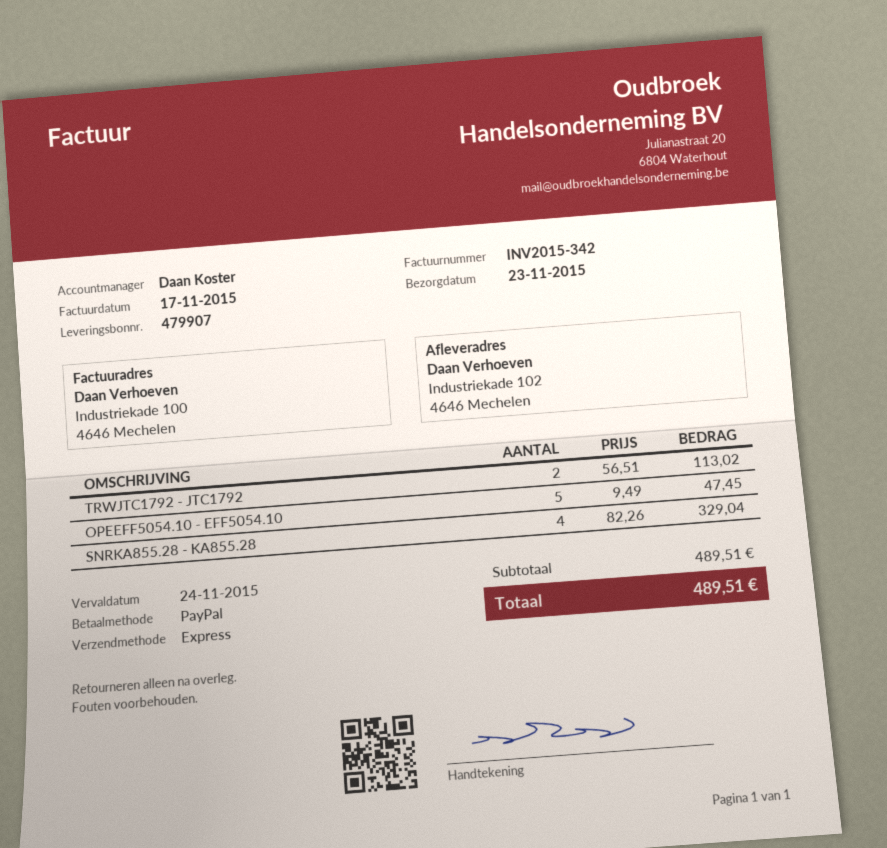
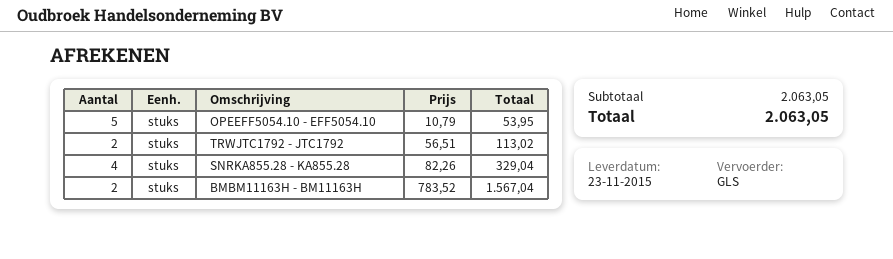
shipping method: express -> GLS
OPEEFF5054.10 - EFF5054.10: 5 x 9.49 = 47.45 -> 5 x 10.79 = 53.95
BMBM11163H - BM11163H: none -> 2 x 783.52 = 1567.04
subtotal: 489.51 -> 2063.05
total: 489.51 -> 2063.05

